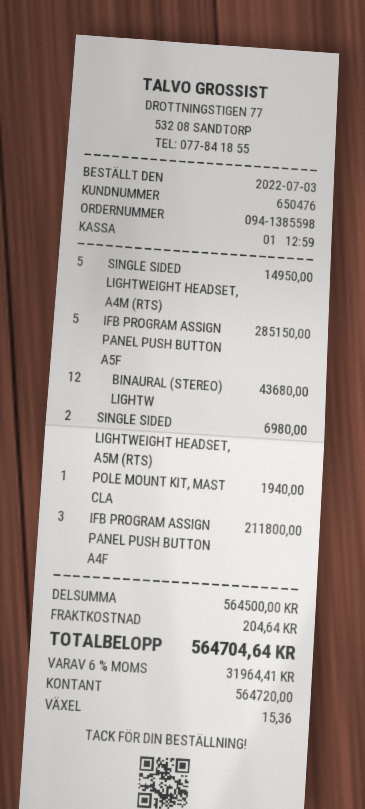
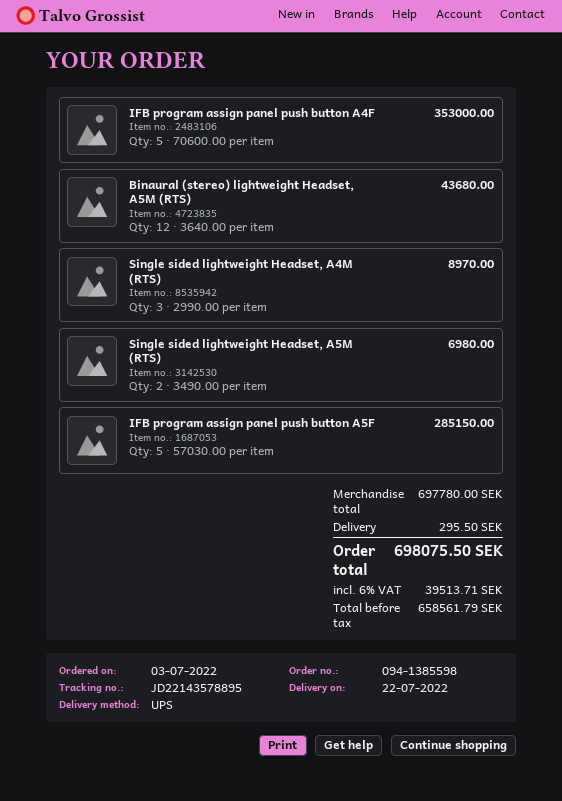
SINGLE SIDED LIGHTWEIGHT HEADSET, A4M (RTS): 5 for 14950.00 -> 3 for 8970.00
POLE MOUNT KIT, MAST CLA: 1 for 1940.00 -> none
IFB PROGRAM ASSIGN PANEL PUSH BUTTON A4F: 3 for 211800.00 -> 5 for 353000.00
subtotal: 564500.00 -> 697780.00
shipping: 204.64 -> 295.50
tax: 6% = 31964.41 -> 6% = 39513.71
total: 564704.64 -> 698075.50

